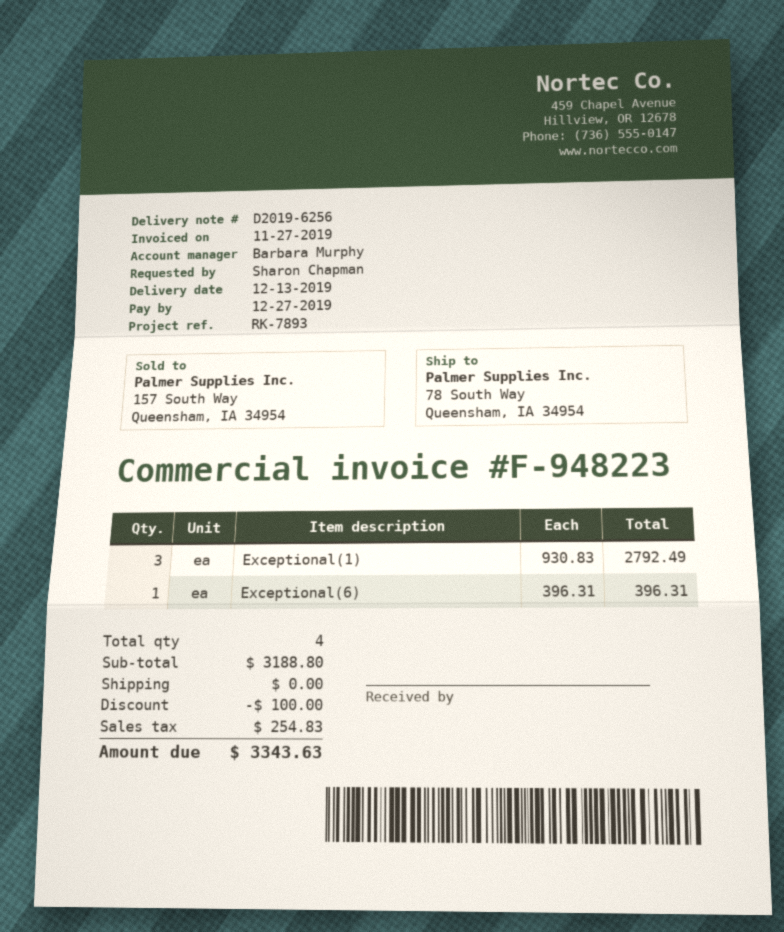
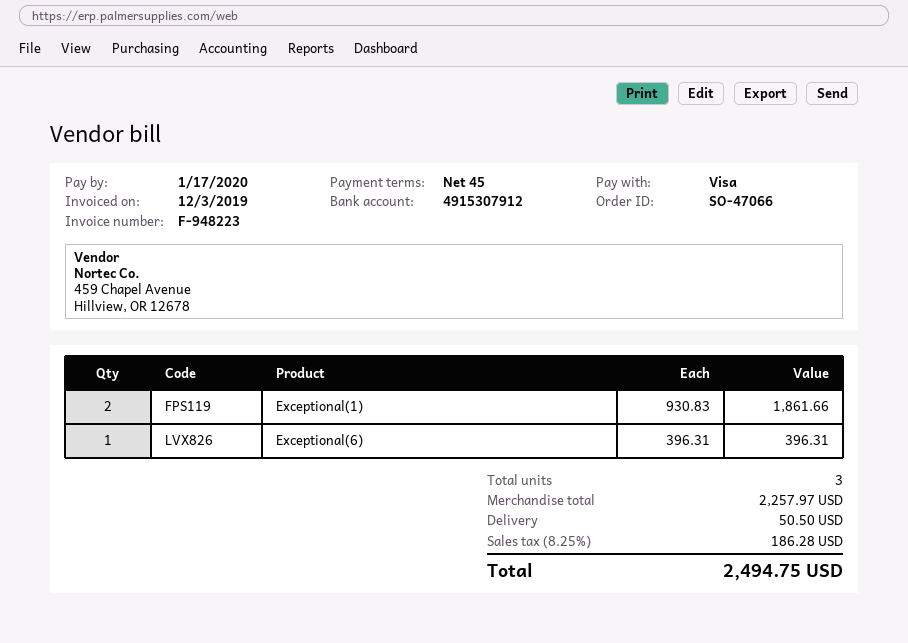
invoice date: 2019-11-27 -> 2019-12-03
due date: 2019-12-27 -> 2020-01-17
Exceptional(1): 3 x 930.83 = 2792.49 -> 2 x 930.83 = 1861.66
total quantity: 4 -> 3
subtotal: 3188.80 -> 2257.97
discount: 100.00 -> none
shipping: 0.00 -> 50.50
tax: 254.83 -> 186.28
total: 3343.63 -> 2494.75

